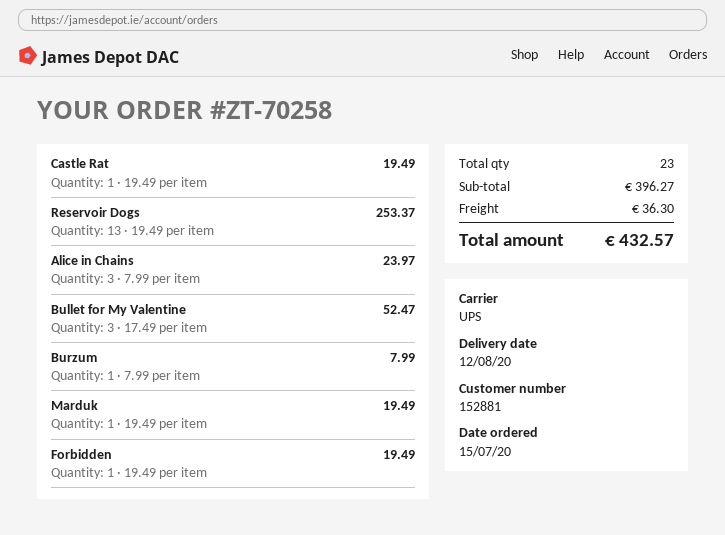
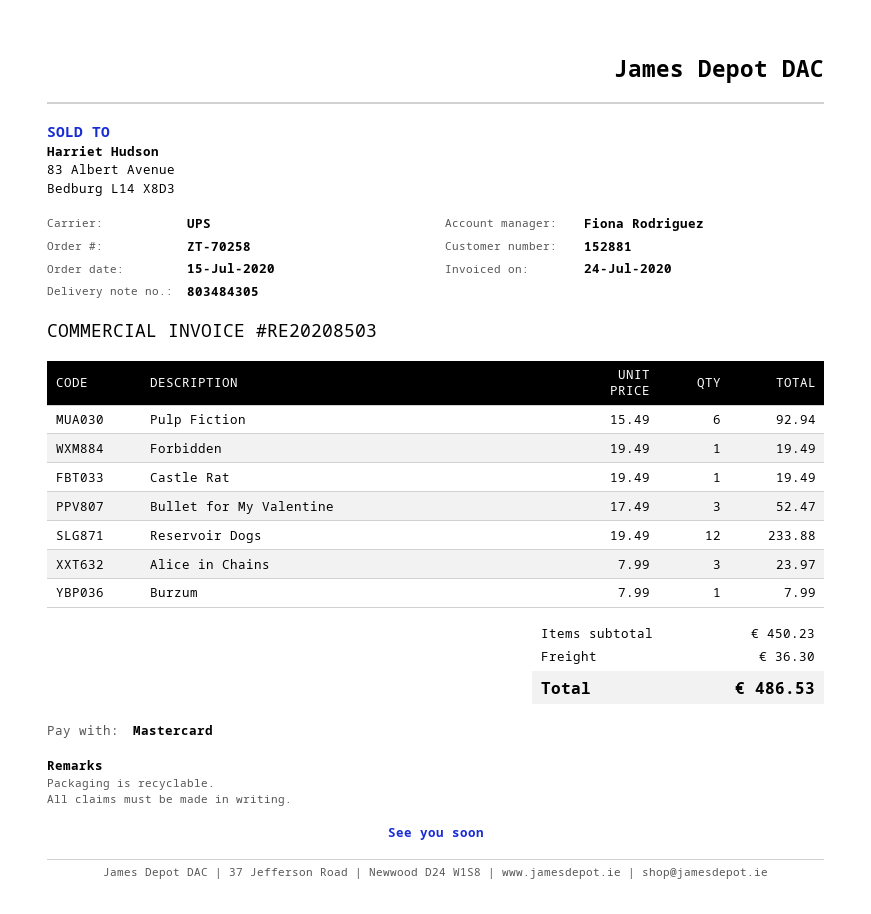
Reservoir Dogs: 13 x 19.49 = 253.37 -> 12 x 19.49 = 233.88
Marduk: 1 x 19.49 = 19.49 -> none
Pulp Fiction: none -> 6 x 15.49 = 92.94
subtotal: 396.27 -> 450.23
total: 432.57 -> 486.53

